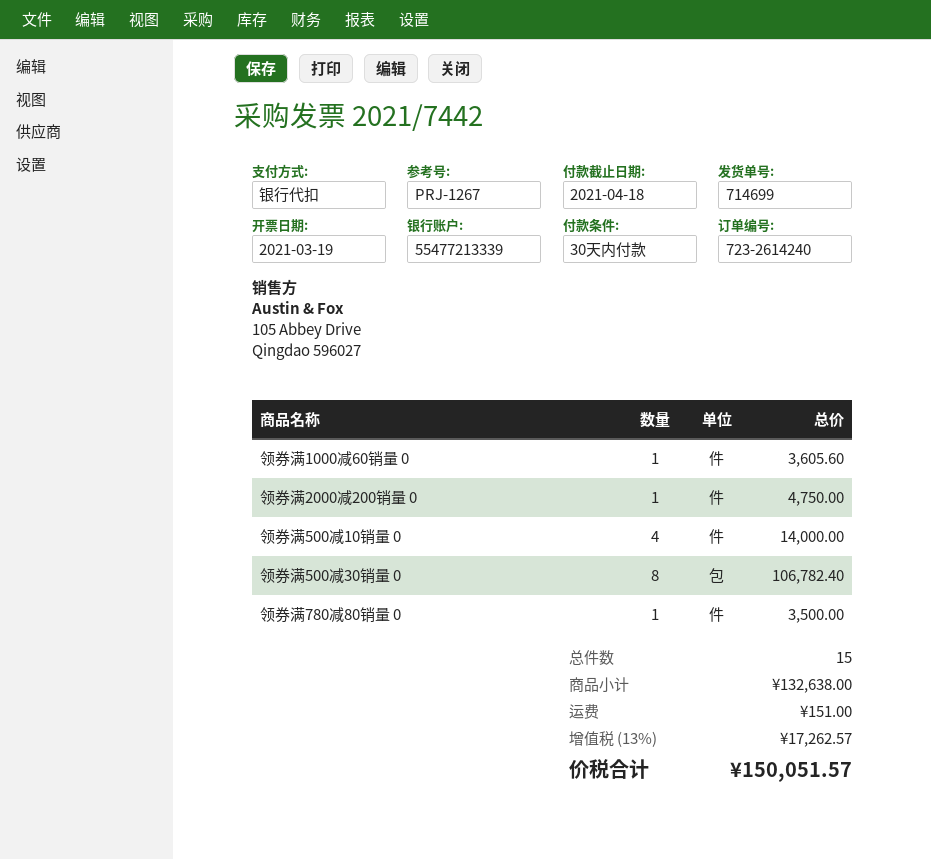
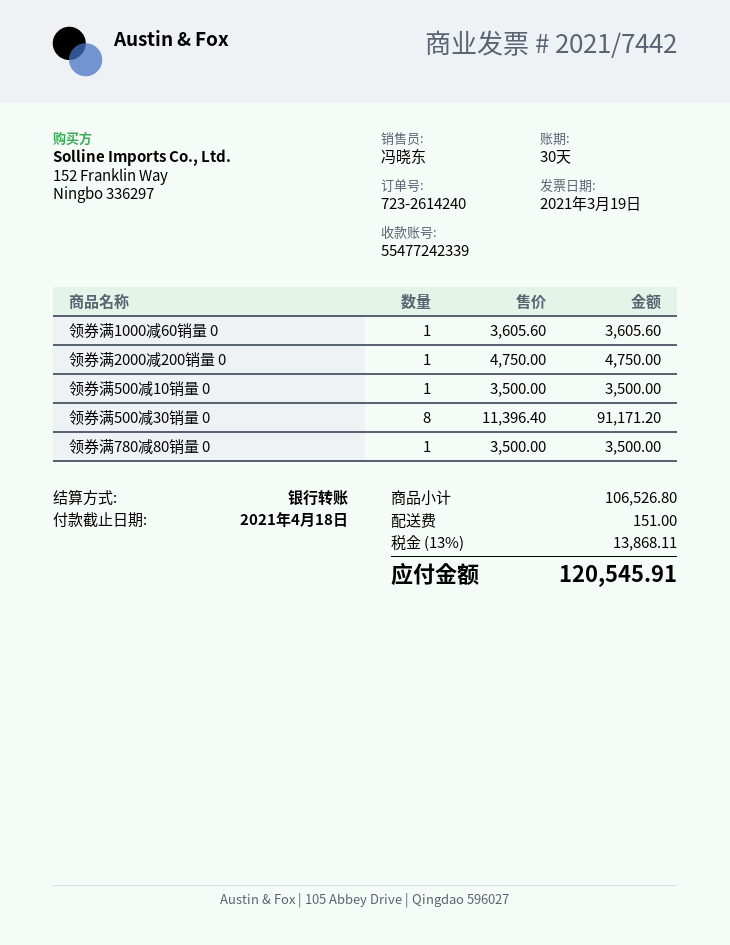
payment method: direct debit -> bank transfer
bank account: 55477213339 -> 55477242339
领券满500减10销量 0: 4 for 14000.00 -> 1 for 3500.00
领券满500减30销量 0: 8 for 106782.40 -> 8 for 91171.20
subtotal: 132638.00 -> 106526.80
tax: 13% = 17262.57 -> 13% = 13868.11
total: 150051.57 -> 120545.91

